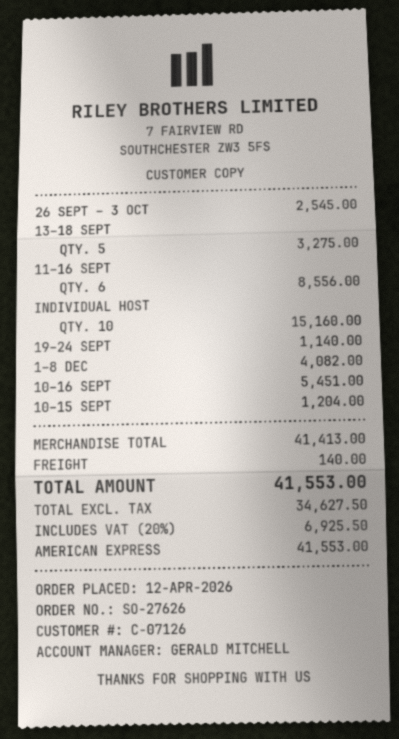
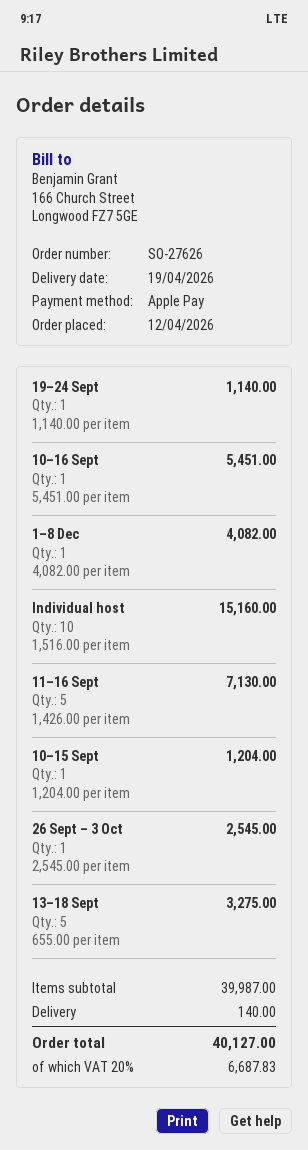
payment method: American Express -> Apple Pay
11–16 SEPT: 6 for 8556.00 -> 5 for 7130.00
subtotal: 41413.00 -> 39987.00
tax: 20% = 6925.50 -> 20% = 6687.83
total: 41553.00 -> 40127.00

